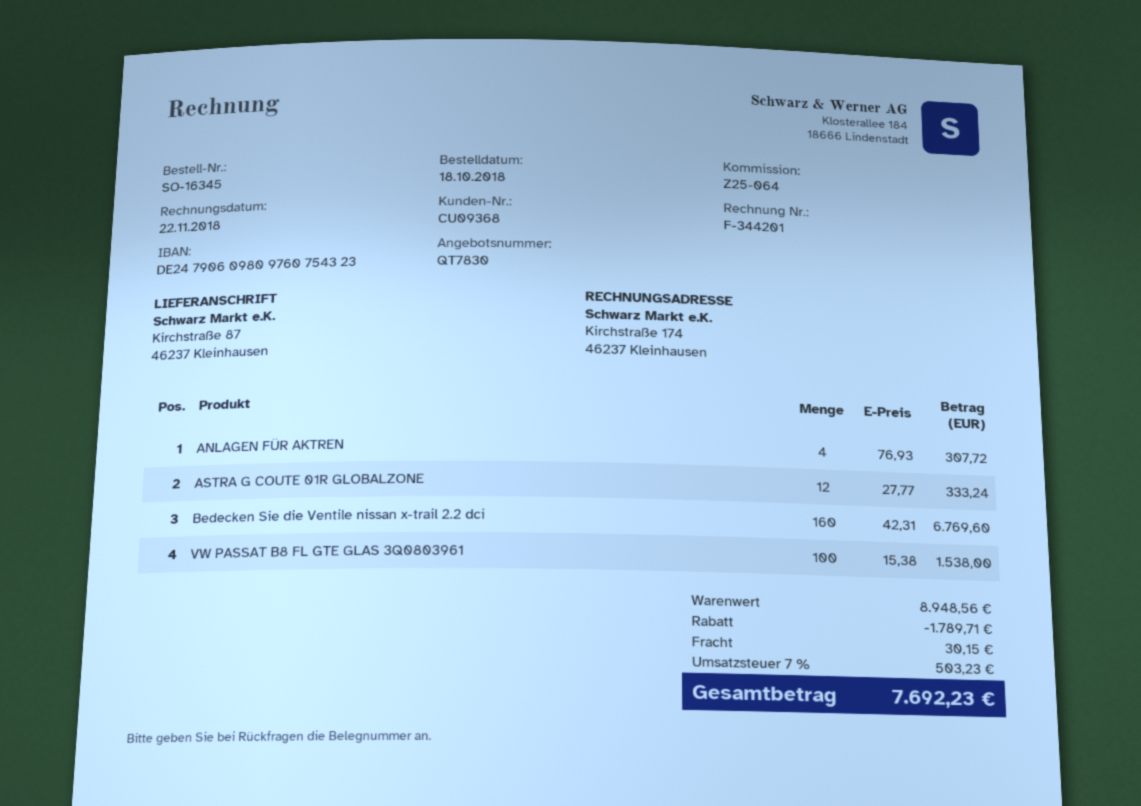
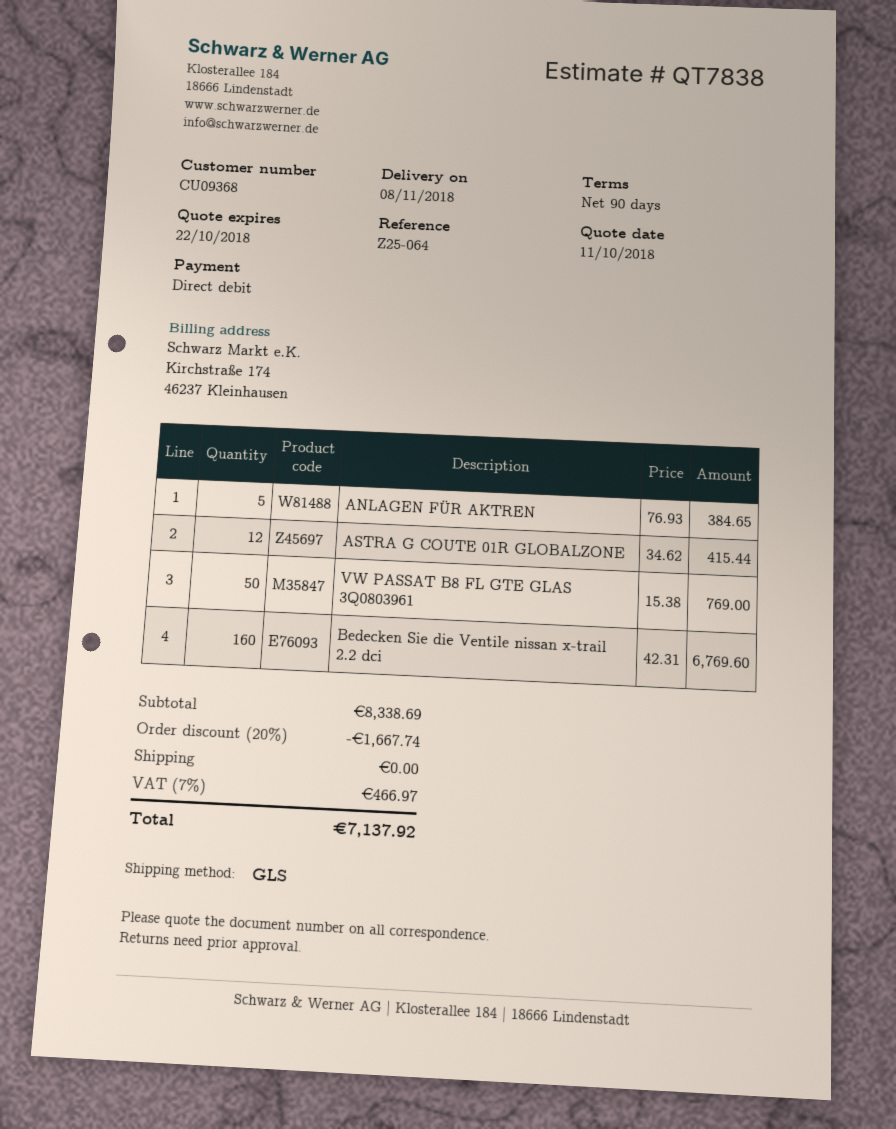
quote number: QT7830 -> QT7838
ANLAGEN FÜR AKTREN: 4 x 76.93 = 307.72 -> 5 x 76.93 = 384.65
ASTRA G COUTE 01R GLOBALZONE: 12 x 27.77 = 333.24 -> 12 x 34.62 = 415.44
VW PASSAT B8 FL GTE GLAS 3Q0803961: 100 x 15.38 = 1538.00 -> 50 x 15.38 = 769.00
subtotal: 8948.56 -> 8338.69
discount: 1789.71 -> 1667.74
shipping: 30.15 -> 0.00
tax: 7% = 503.23 -> 7% = 466.97
total: 7692.23 -> 7137.92

